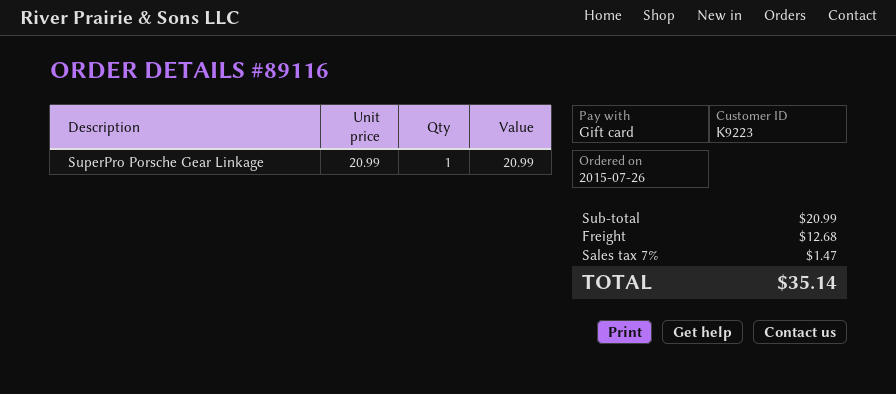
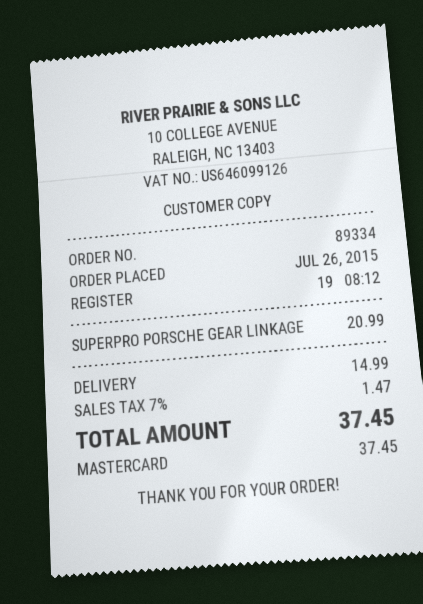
order number: 89116 -> 89334
payment method: gift card -> Mastercard
shipping: 12.68 -> 14.99
total: 35.14 -> 37.45

